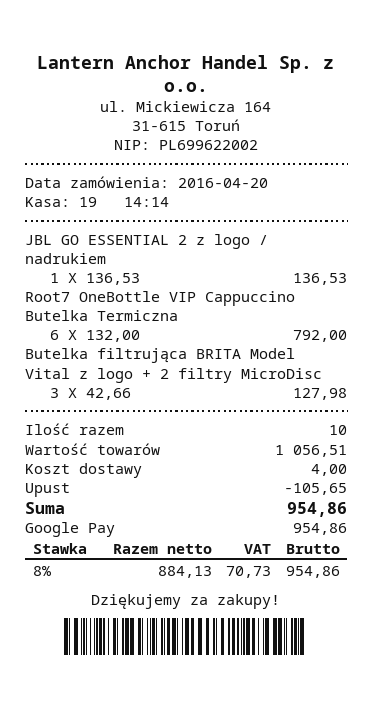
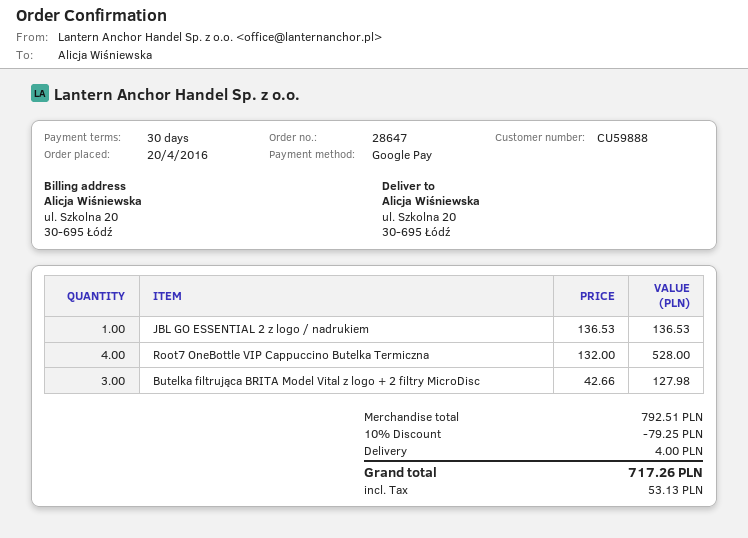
Root7 OneBottle VIP Cappuccino Butelka Termiczna: 6 x 132.00 = 792.00 -> 4 x 132.00 = 528.00
subtotal: 1056.51 -> 792.51
discount: 105.65 -> 79.25
tax: 70.73 -> 53.13
total: 954.86 -> 717.26

